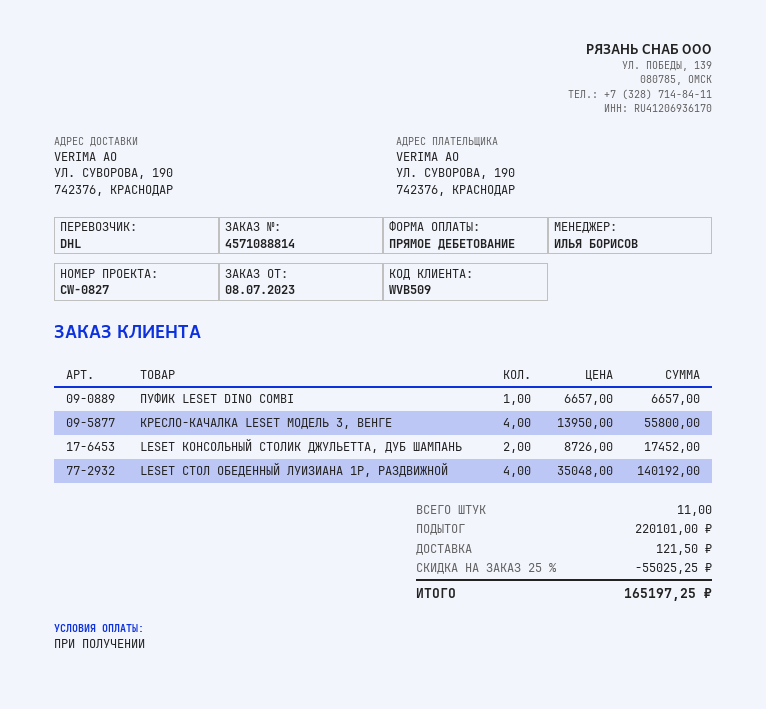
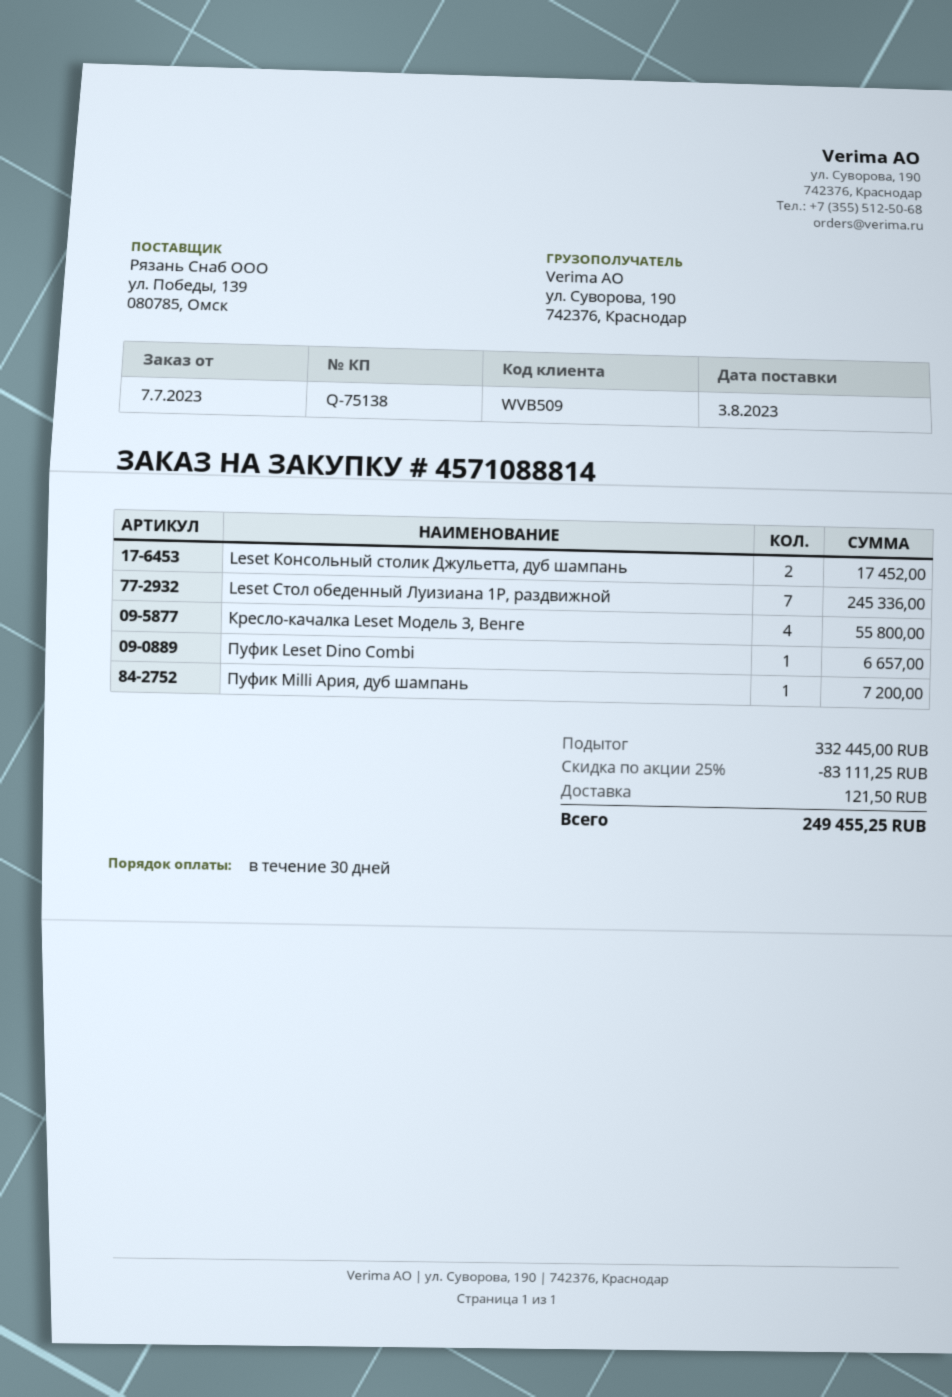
order date: 2023-07-08 -> 2023-07-07
payment terms: on receipt -> 30 days
LESET СТОЛ ОБЕДЕННЫЙ ЛУИЗИАНА 1Р, РАЗДВИЖНОЙ: 4 for 140192.00 -> 7 for 245336.00
Пуфик Milli Ария, дуб шампань: none -> 1 for 7200.00
subtotal: 220101.00 -> 332445.00
discount: 25% = 55025.25 -> 25% = 83111.25
total: 165197.25 -> 249455.25

